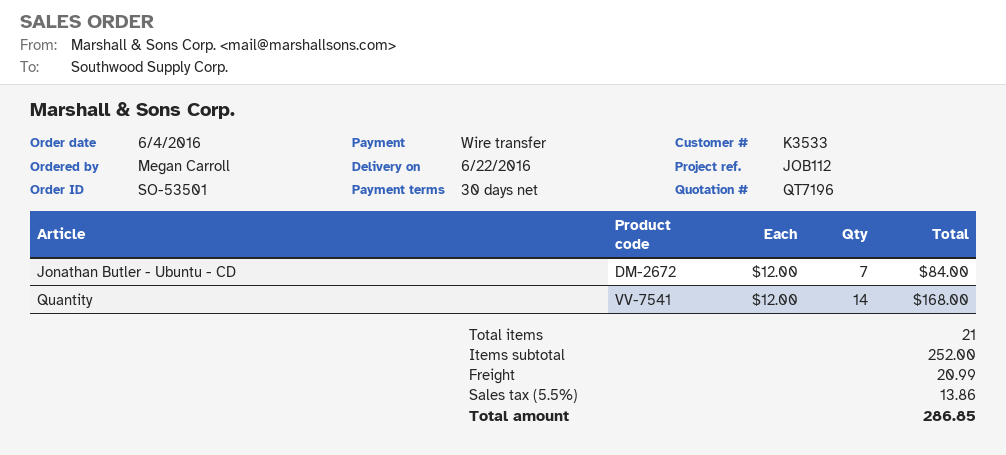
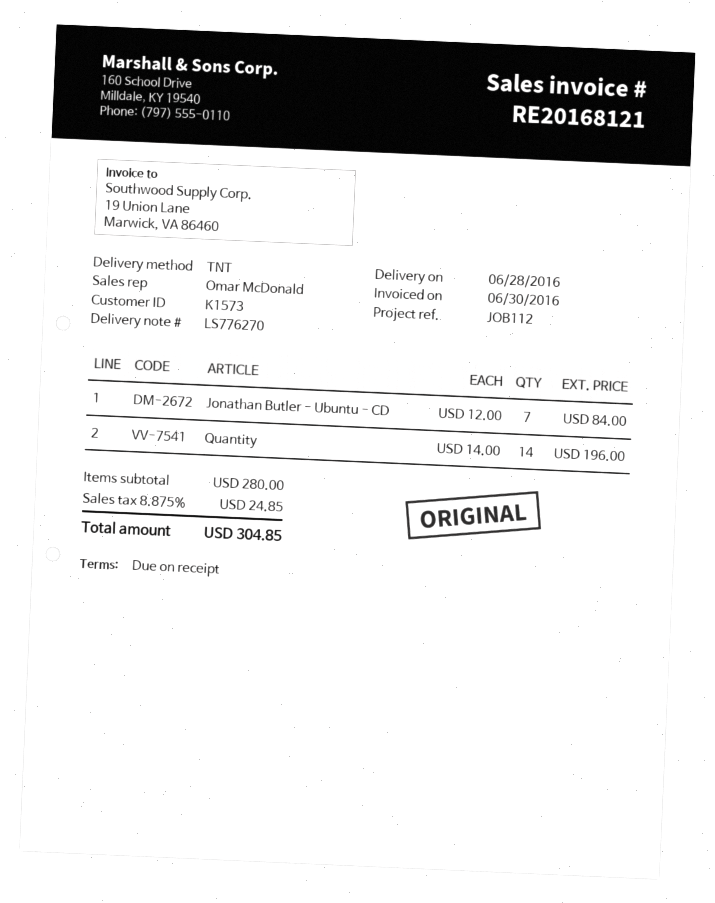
delivery date: 2016-06-22 -> 2016-06-28
payment terms: 30 days -> on receipt
customer number: K3533 -> K1573
Quantity: 14 x 12.00 = 168.00 -> 14 x 14.00 = 196.00
subtotal: 252.00 -> 280.00
shipping: 20.99 -> none
tax: 5.5% = 13.86 -> 8.875% = 24.85
total: 286.85 -> 304.85

